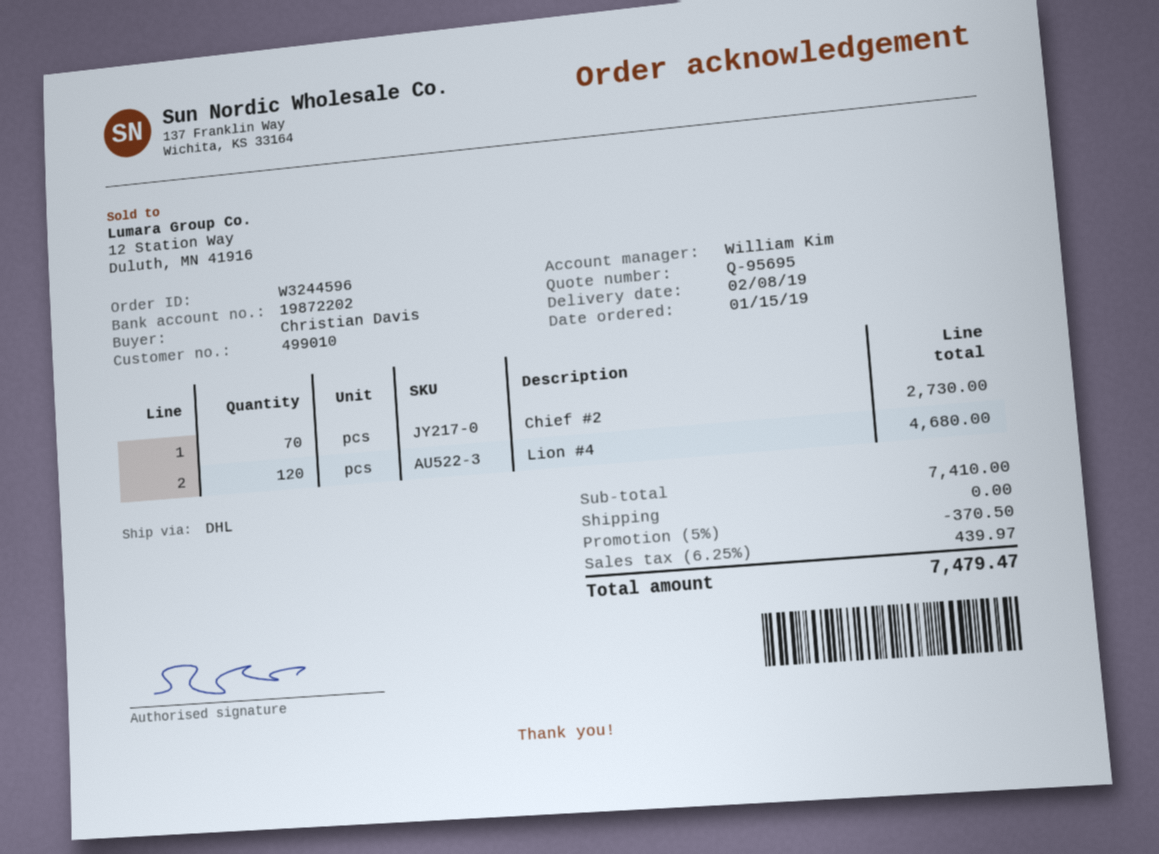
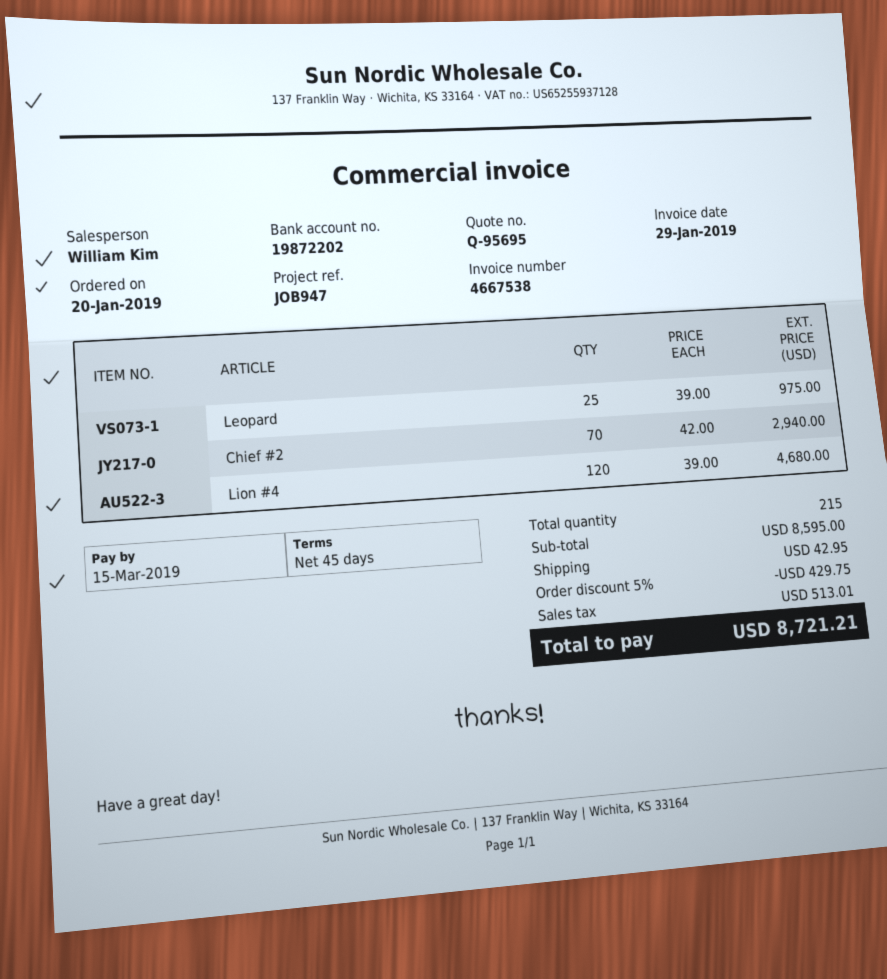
order date: 2019-01-15 -> 2019-01-20
Chief #2: 70 for 2730.00 -> 70 for 2940.00
Leopard: none -> 25 for 975.00
subtotal: 7410.00 -> 8595.00
discount: 5% = 370.50 -> 5% = 429.75
shipping: 0.00 -> 42.95
tax: 439.97 -> 513.01
total: 7479.47 -> 8721.21

